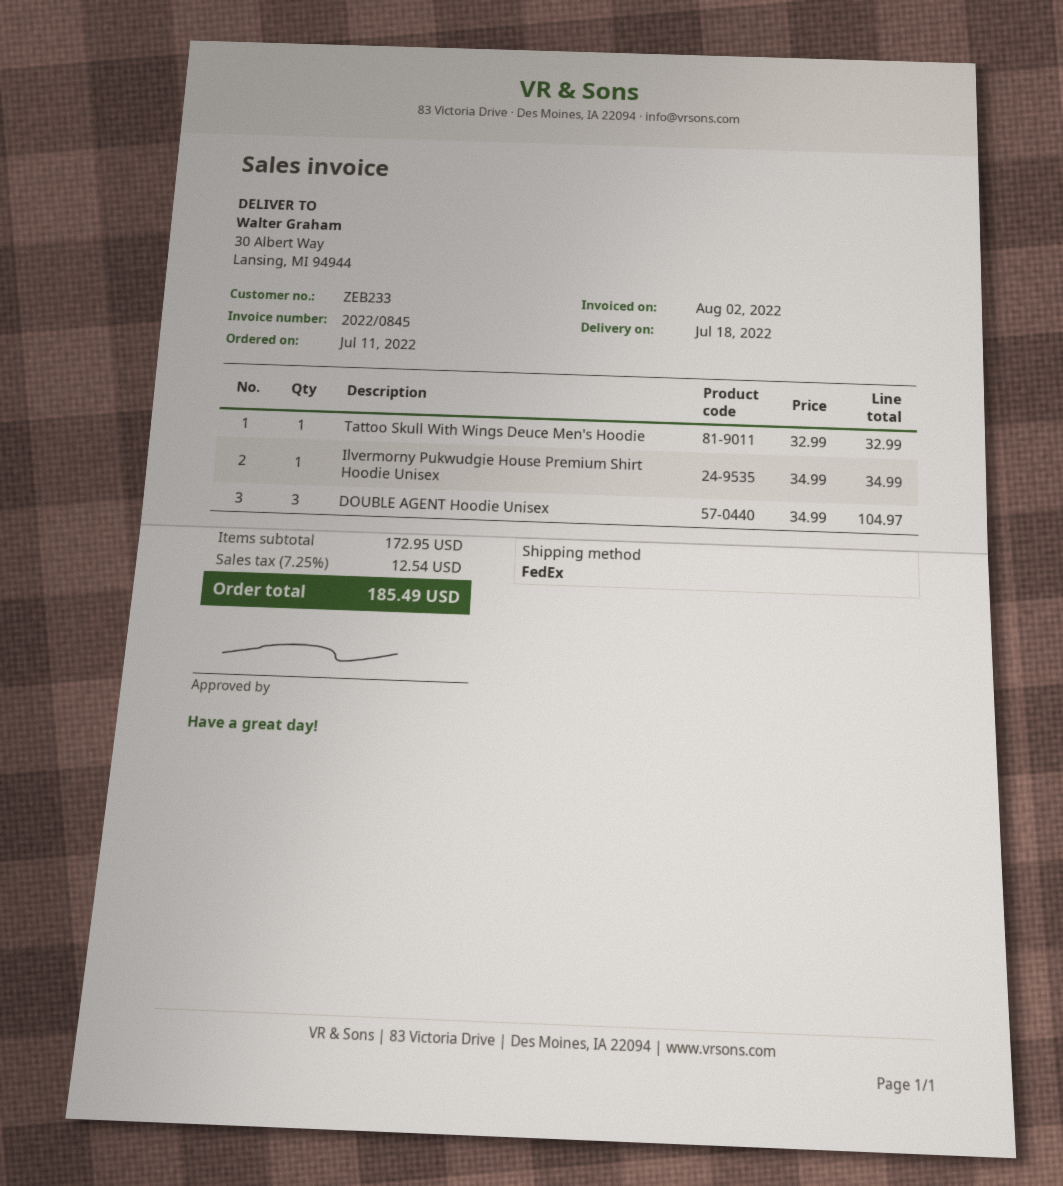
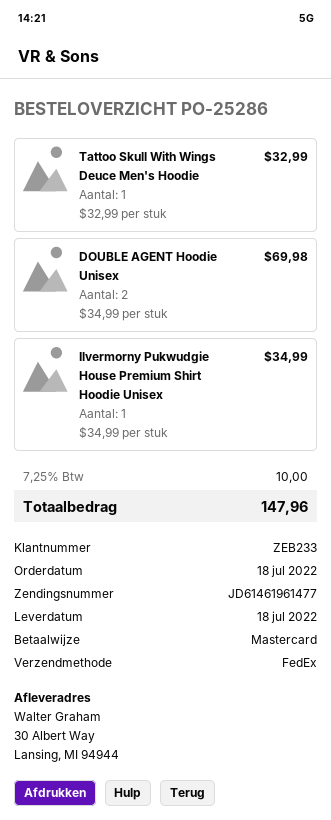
order date: 2022-07-11 -> 2022-07-18
DOUBLE AGENT Hoodie Unisex: 3 x 34.99 = 104.97 -> 2 x 34.99 = 69.98
tax: 7.25% = 12.54 -> 7.25% = 10.00
total: 185.49 -> 147.96

